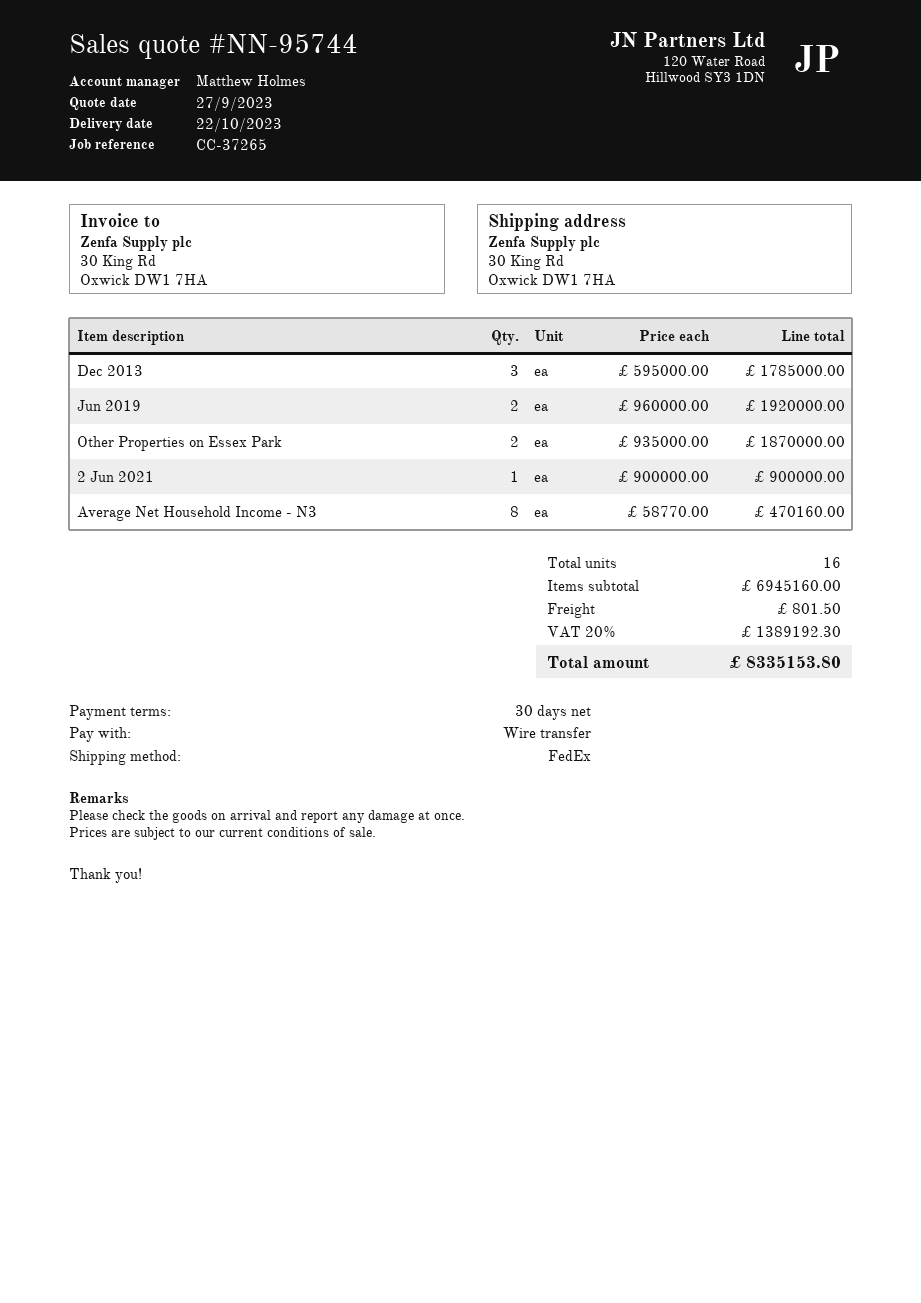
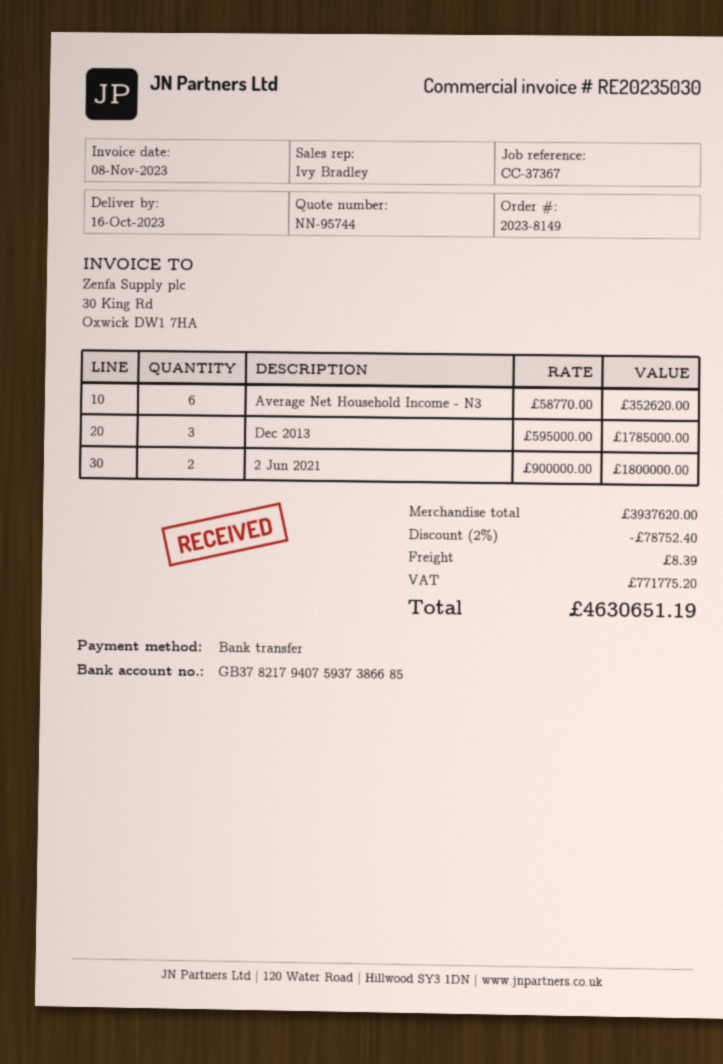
delivery date: 2023-10-22 -> 2023-10-16
reference: CC-37265 -> CC-37367
sales rep: Matthew Holmes -> Ivy Bradley
Jun 2019: 2 x 960000.00 = 1920000.00 -> none
Other Properties on Essex Park: 2 x 935000.00 = 1870000.00 -> none
2 Jun 2021: 1 x 900000.00 = 900000.00 -> 2 x 900000.00 = 1800000.00
Average Net Household Income - N3: 8 x 58770.00 = 470160.00 -> 6 x 58770.00 = 352620.00
subtotal: 6945160.00 -> 3937620.00
discount: none -> 2% = 78752.40
shipping: 801.50 -> 8.39
tax: 1389192.30 -> 771775.20
total: 8335153.80 -> 4630651.19

